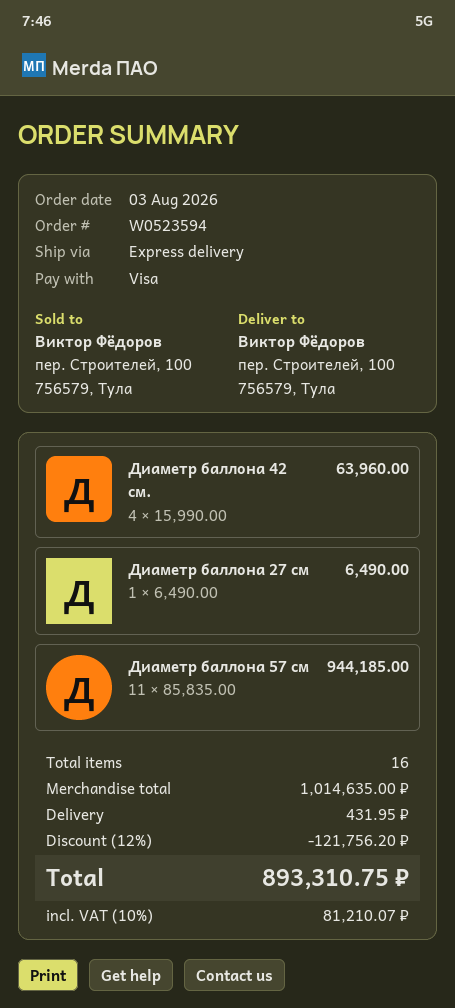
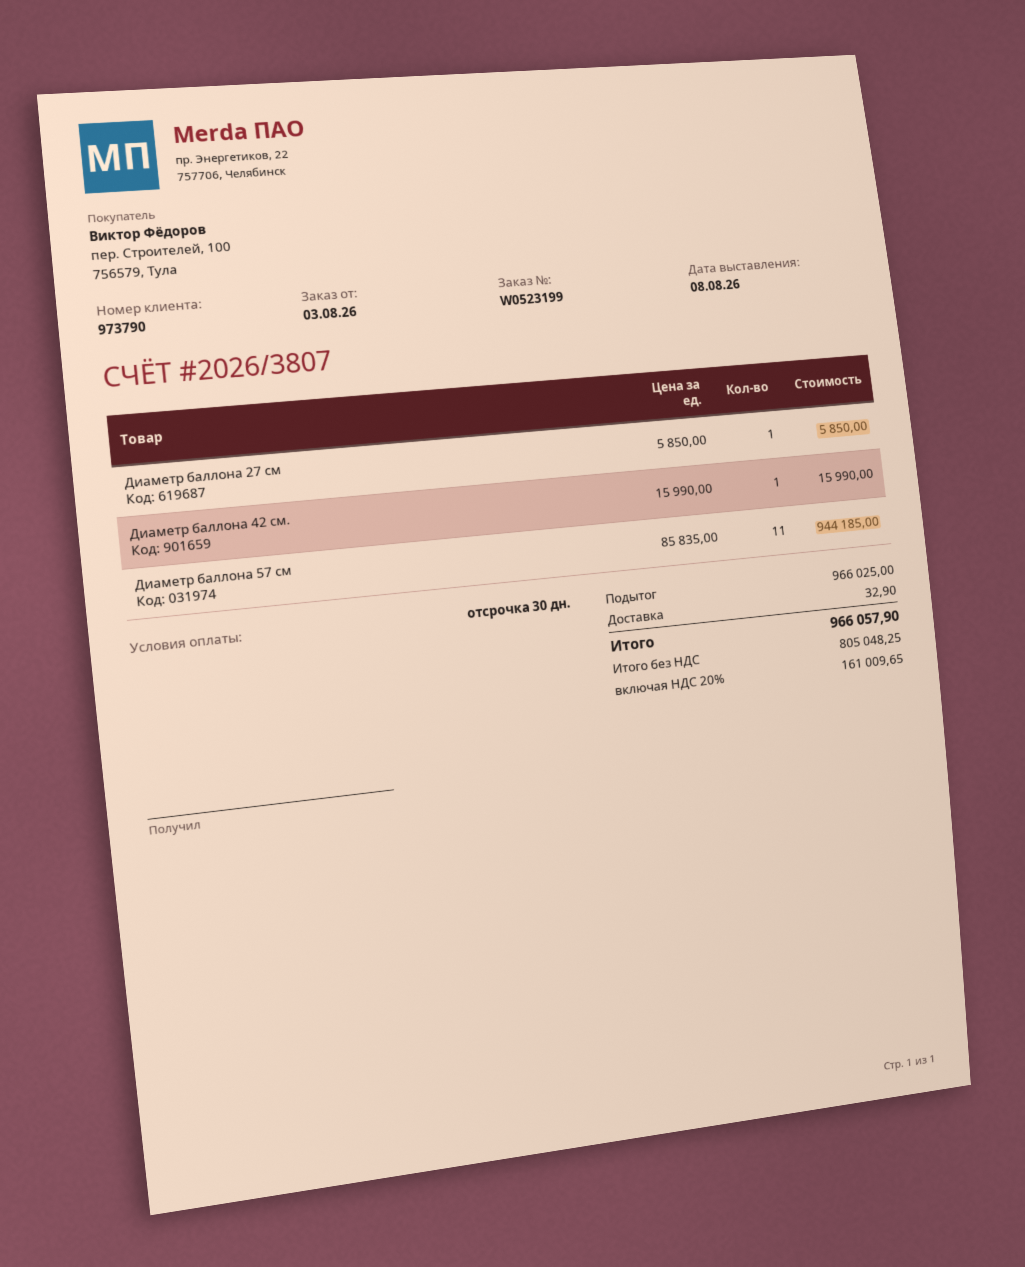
order number: W0523594 -> W0523199
Диаметр баллона 42 см.: 4 x 15990.00 = 63960.00 -> 1 x 15990.00 = 15990.00
Диаметр баллона 27 см: 1 x 6490.00 = 6490.00 -> 1 x 5850.00 = 5850.00
subtotal: 1014635.00 -> 966025.00
discount: 12% = 121756.20 -> none
shipping: 431.95 -> 32.90
tax: 10% = 81210.07 -> 20% = 161009.65
total: 893310.75 -> 966057.90

